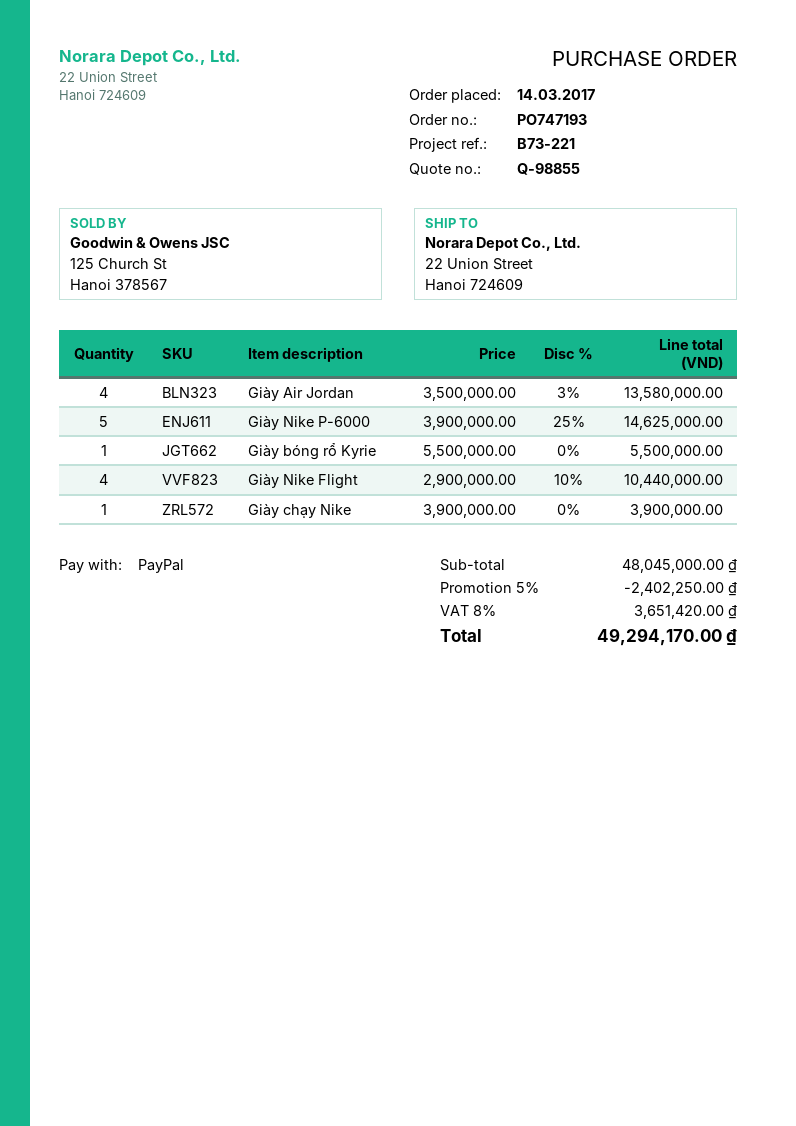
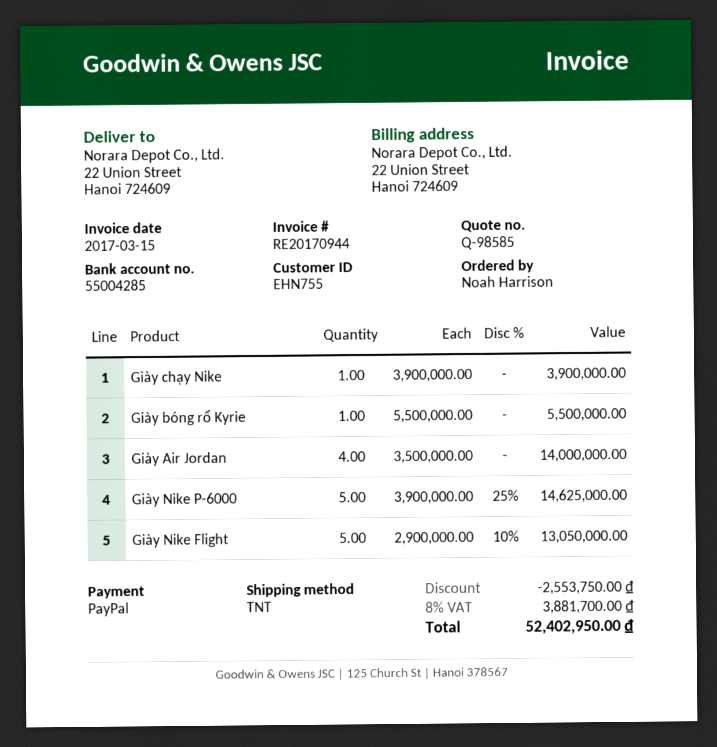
quote number: Q-98855 -> Q-98585
Giày Air Jordan: 4 x 3500000.00 - 3% = 13580000.00 -> 4 x 3500000.00 = 14000000.00
Giày Nike Flight: 4 x 2900000.00 - 10% = 10440000.00 -> 5 x 2900000.00 - 10% = 13050000.00
discount: 2402250.00 -> 2553750.00
tax: 8% = 3651420.00 -> 8% = 3881700.00
total: 49294170.00 -> 52402950.00

